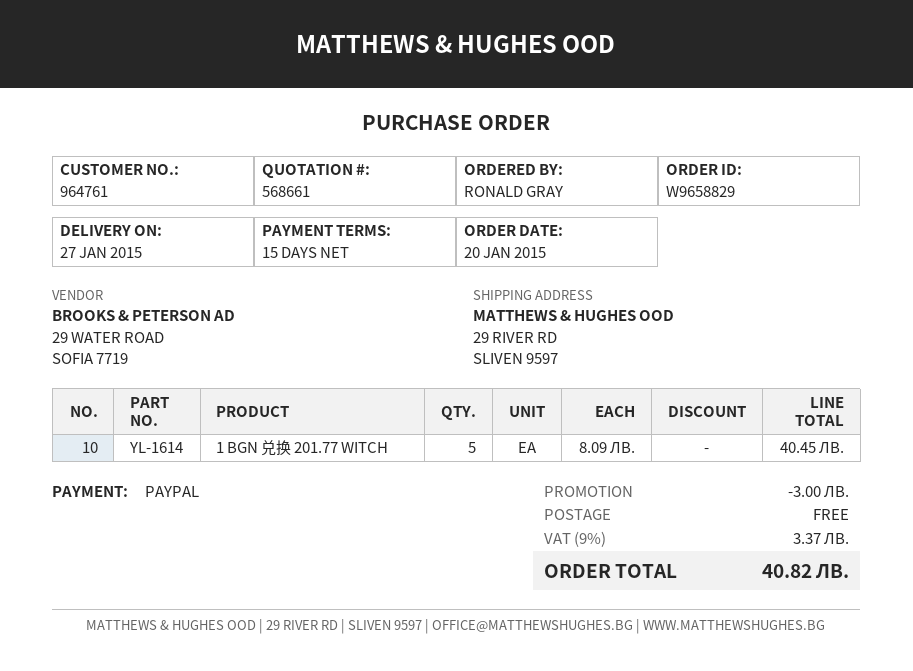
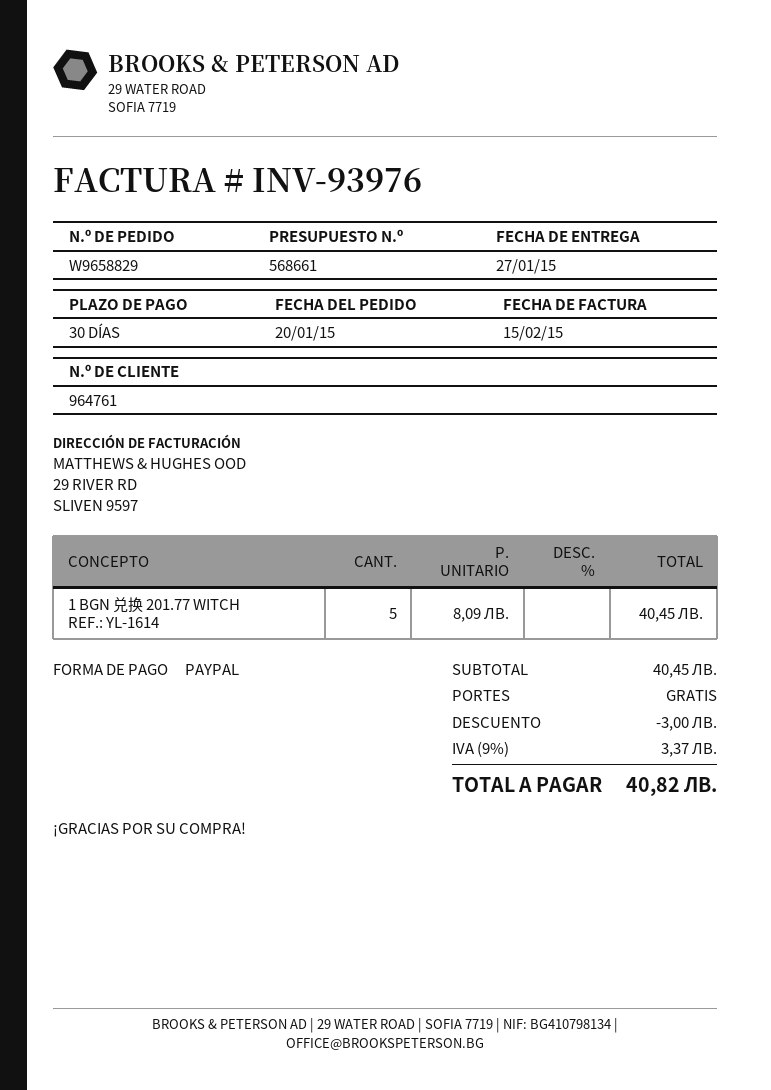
payment terms: 15 days -> 30 days

